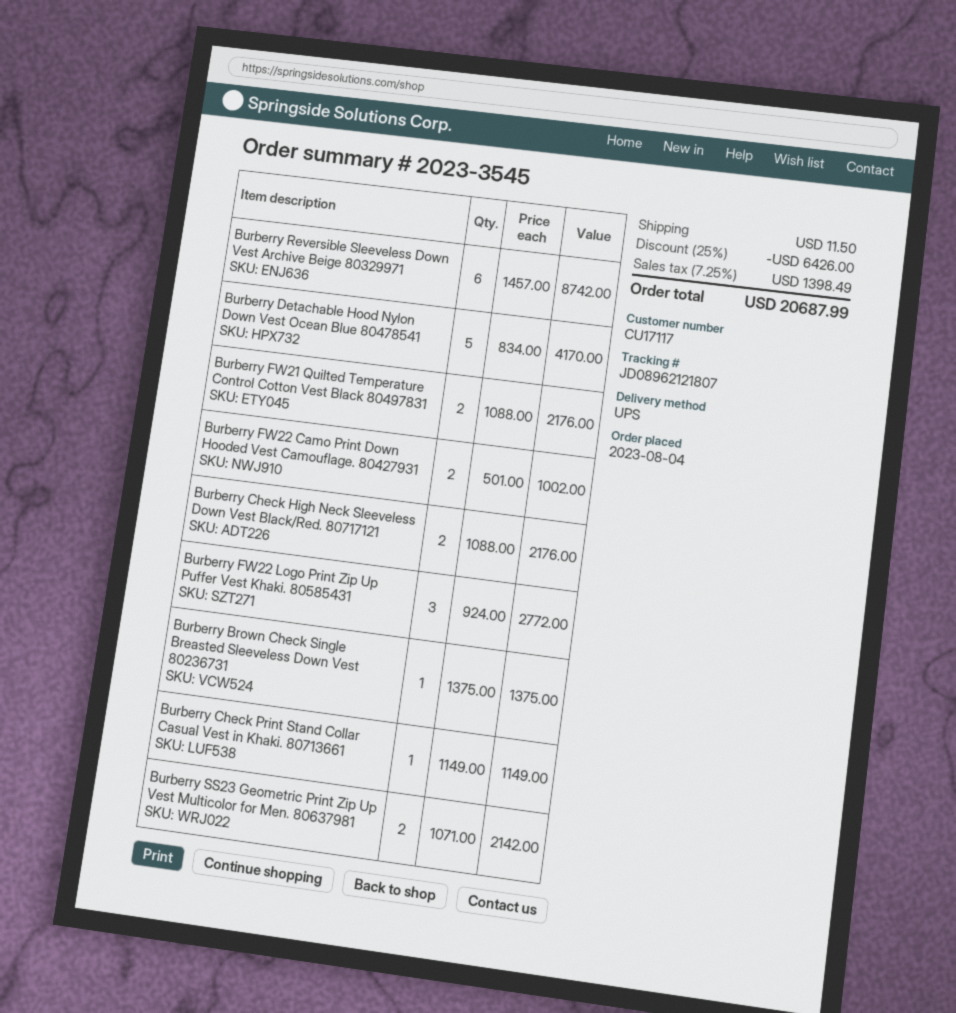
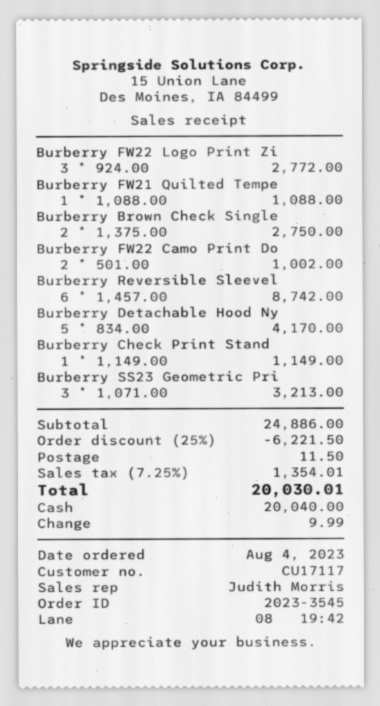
Burberry FW21 Quilted Temperature Control Cotton Vest Black 80497831: 2 x 1088.00 = 2176.00 -> 1 x 1088.00 = 1088.00
Burberry Check High Neck Sleeveless Down Vest Black/Red. 80717121: 2 x 1088.00 = 2176.00 -> none
Burberry Brown Check Single Breasted Sleeveless Down Vest 80236731: 1 x 1375.00 = 1375.00 -> 2 x 1375.00 = 2750.00
Burberry SS23 Geometric Print Zip Up Vest Multicolor for Men. 80637981: 2 x 1071.00 = 2142.00 -> 3 x 1071.00 = 3213.00
discount: 25% = 6426.00 -> 25% = 6221.50
tax: 7.25% = 1398.49 -> 7.25% = 1354.01
total: 20687.99 -> 20030.01

